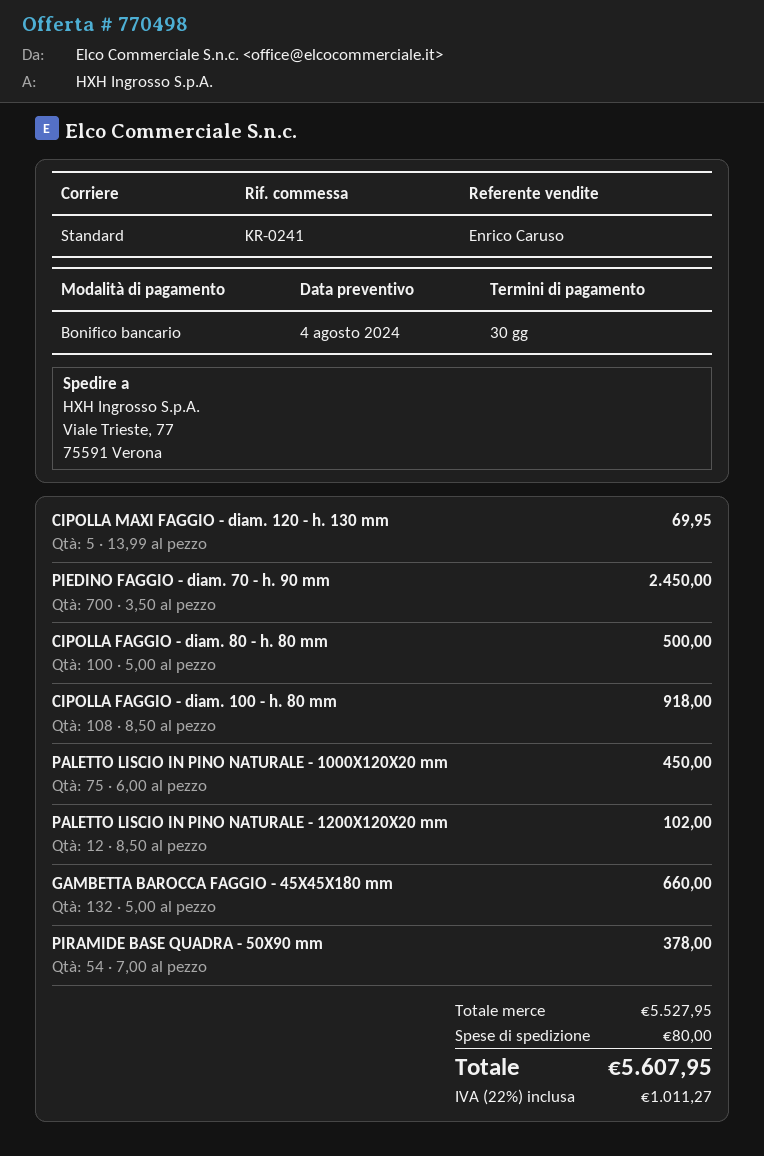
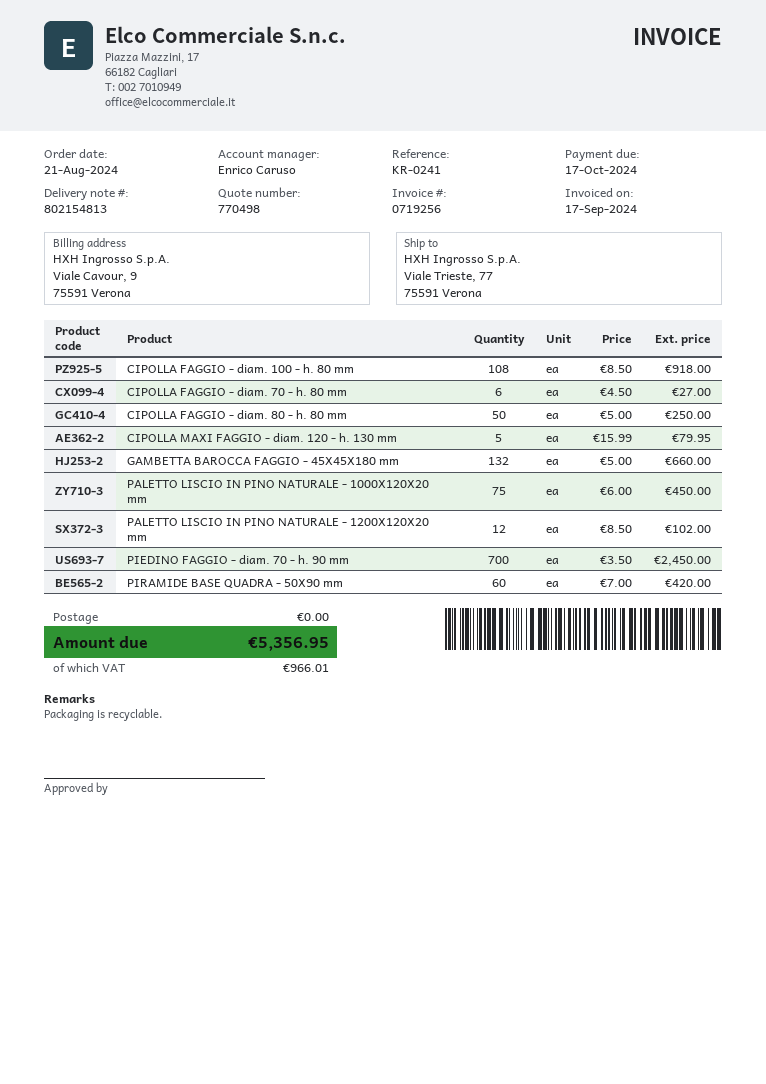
CIPOLLA MAXI FAGGIO - diam. 120 - h. 130 mm: 5 x 13.99 = 69.95 -> 5 x 15.99 = 79.95
CIPOLLA FAGGIO - diam. 80 - h. 80 mm: 100 x 5.00 = 500.00 -> 50 x 5.00 = 250.00
PIRAMIDE BASE QUADRA - 50X90 mm: 54 x 7.00 = 378.00 -> 60 x 7.00 = 420.00
CIPOLLA FAGGIO - diam. 70 - h. 80 mm: none -> 6 x 4.50 = 27.00
shipping: 80.00 -> 0.00
tax: 1011.27 -> 966.01
total: 5607.95 -> 5356.95

